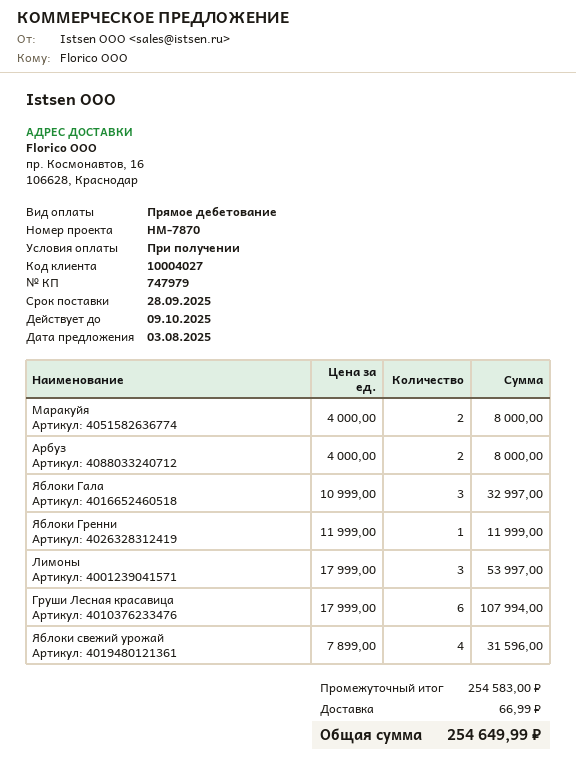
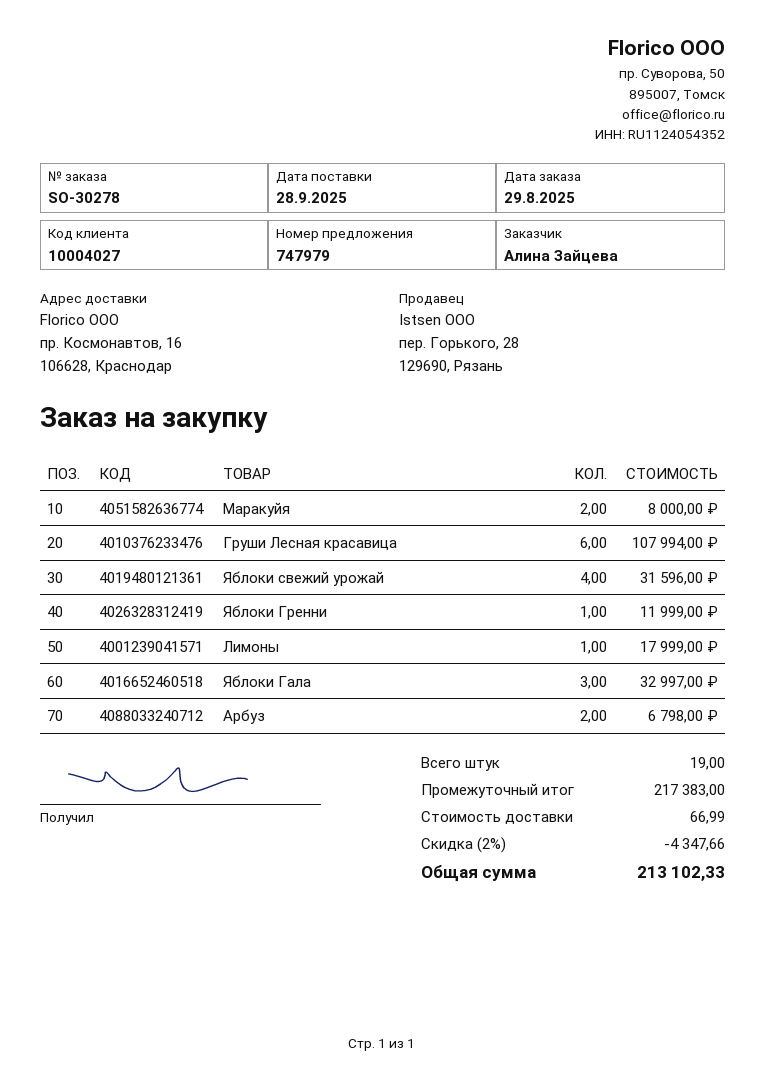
Арбуз: 2 for 8000.00 -> 2 for 6798.00
Лимоны: 3 for 53997.00 -> 1 for 17999.00
subtotal: 254583.00 -> 217383.00
discount: none -> 2% = 4347.66
total: 254649.99 -> 213102.33

